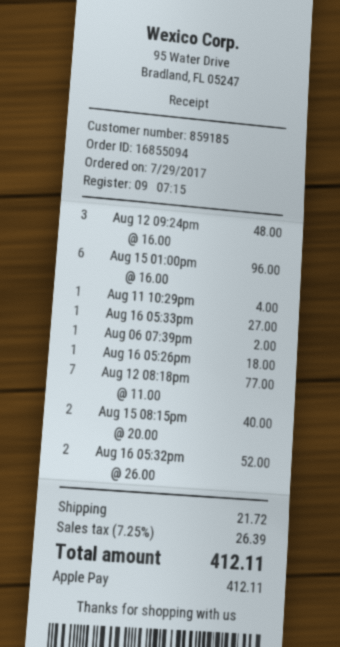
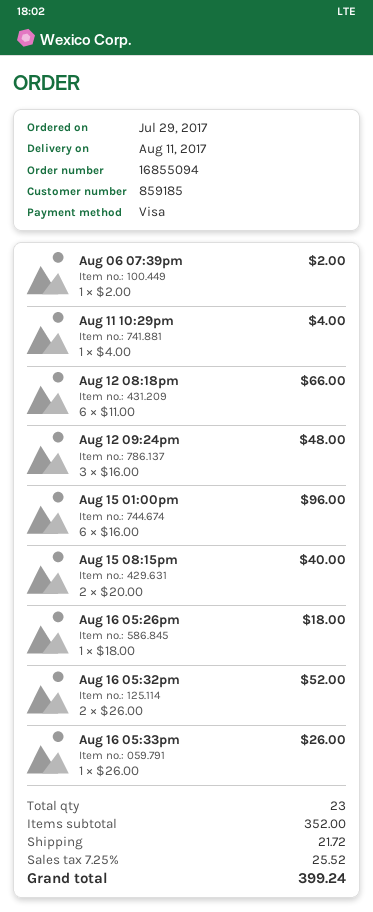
payment method: Apple Pay -> Visa
Aug 16 05:33pm: 1 x 27.00 = 27.00 -> 1 x 26.00 = 26.00
Aug 12 08:18pm: 7 x 11.00 = 77.00 -> 6 x 11.00 = 66.00
tax: 7.25% = 26.39 -> 7.25% = 25.52
total: 412.11 -> 399.24

